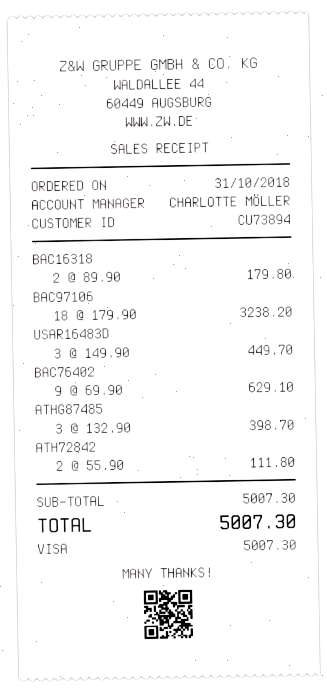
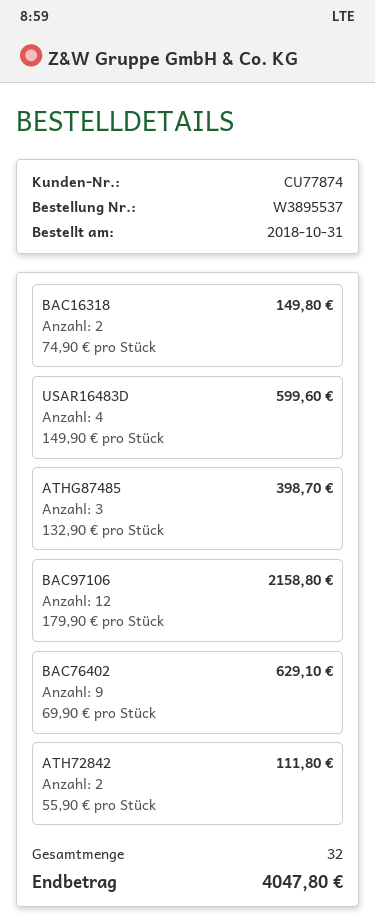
customer number: CU73894 -> CU77874
BAC16318: 2 x 89.90 = 179.80 -> 2 x 74.90 = 149.80
BAC97106: 18 x 179.90 = 3238.20 -> 12 x 179.90 = 2158.80
USAR16483D: 3 x 149.90 = 449.70 -> 4 x 149.90 = 599.60
total: 5007.30 -> 4047.80

